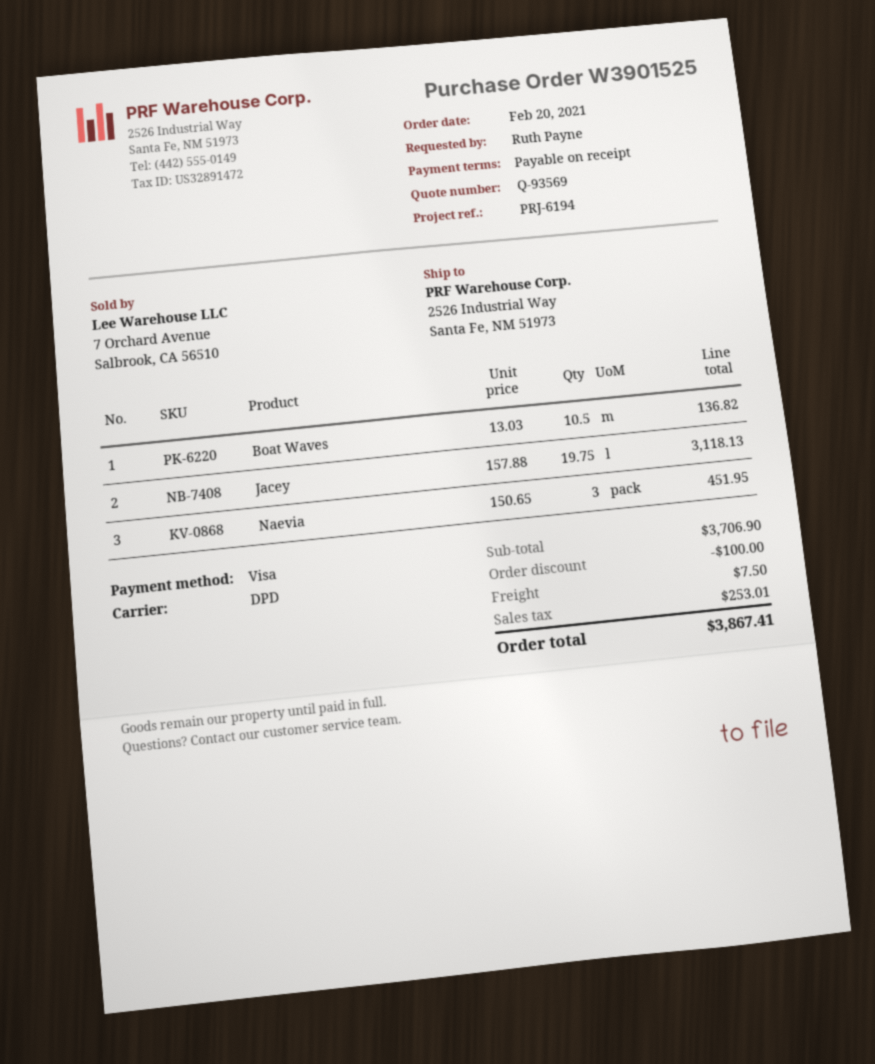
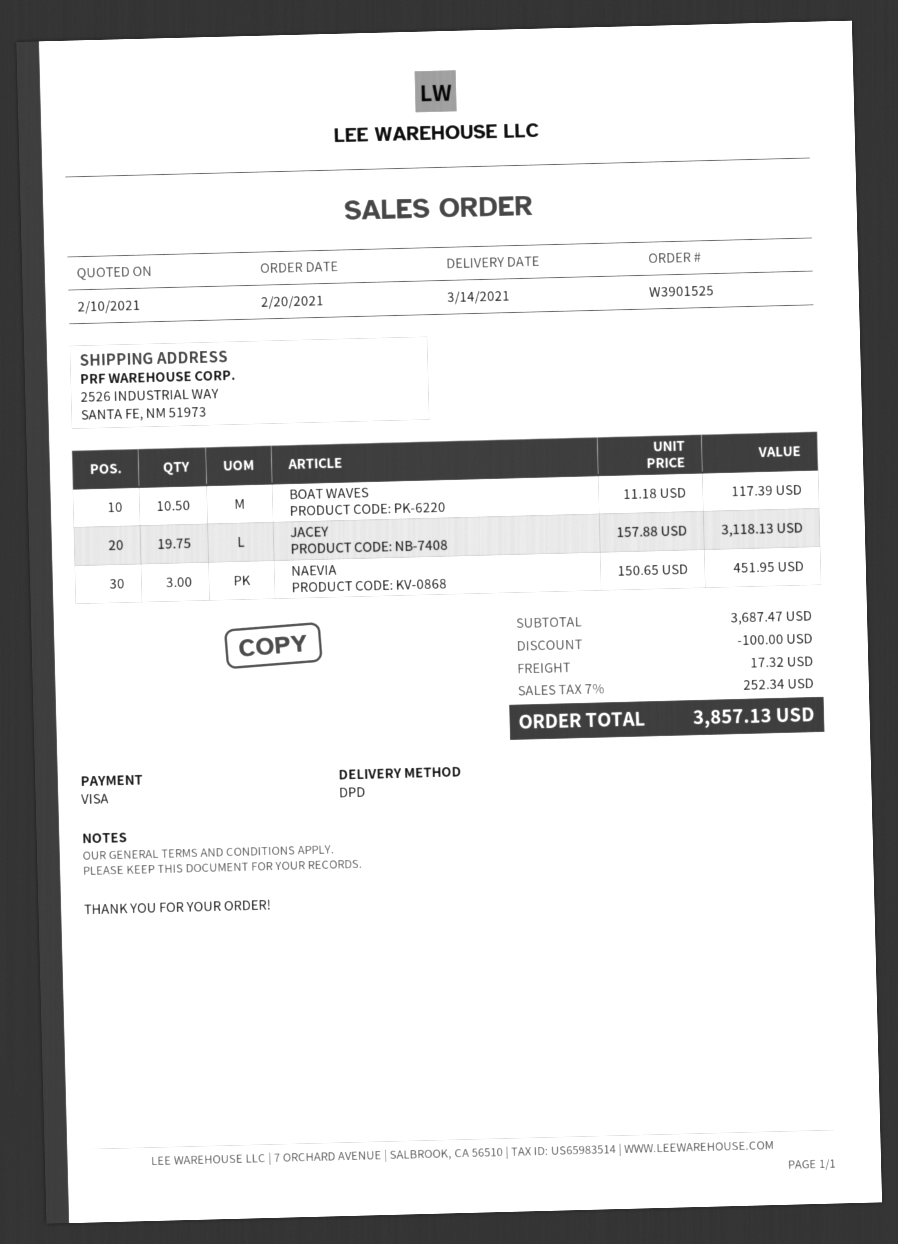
Boat Waves: 10.5 x 13.03 = 136.82 -> 10.5 x 11.18 = 117.39
subtotal: 3706.90 -> 3687.47
shipping: 7.50 -> 17.32
tax: 253.01 -> 252.34
total: 3867.41 -> 3857.13

